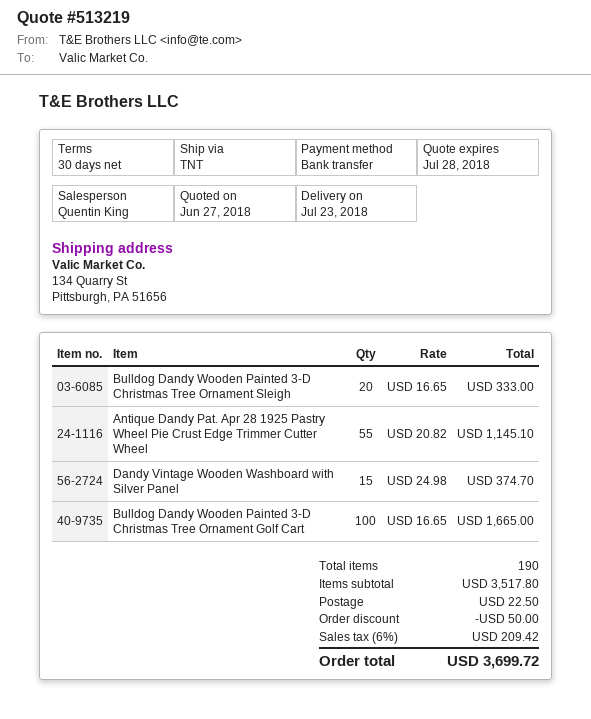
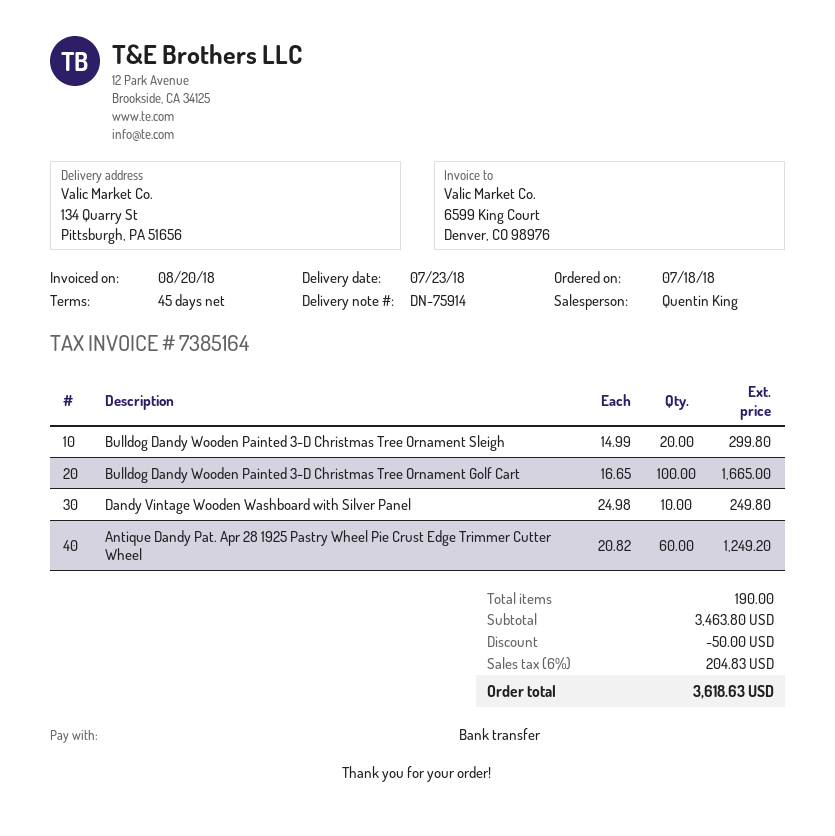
payment terms: 30 days -> 45 days
Bulldog Dandy Wooden Painted 3-D Christmas Tree Ornament Sleigh: 20 x 16.65 = 333.00 -> 20 x 14.99 = 299.80
Antique Dandy Pat. Apr 28 1925 Pastry Wheel Pie Crust Edge Trimmer Cutter Wheel: 55 x 20.82 = 1145.10 -> 60 x 20.82 = 1249.20
Dandy Vintage Wooden Washboard with Silver Panel: 15 x 24.98 = 374.70 -> 10 x 24.98 = 249.80
subtotal: 3517.80 -> 3463.80
shipping: 22.50 -> none
tax: 6% = 209.42 -> 6% = 204.83
total: 3699.72 -> 3618.63

